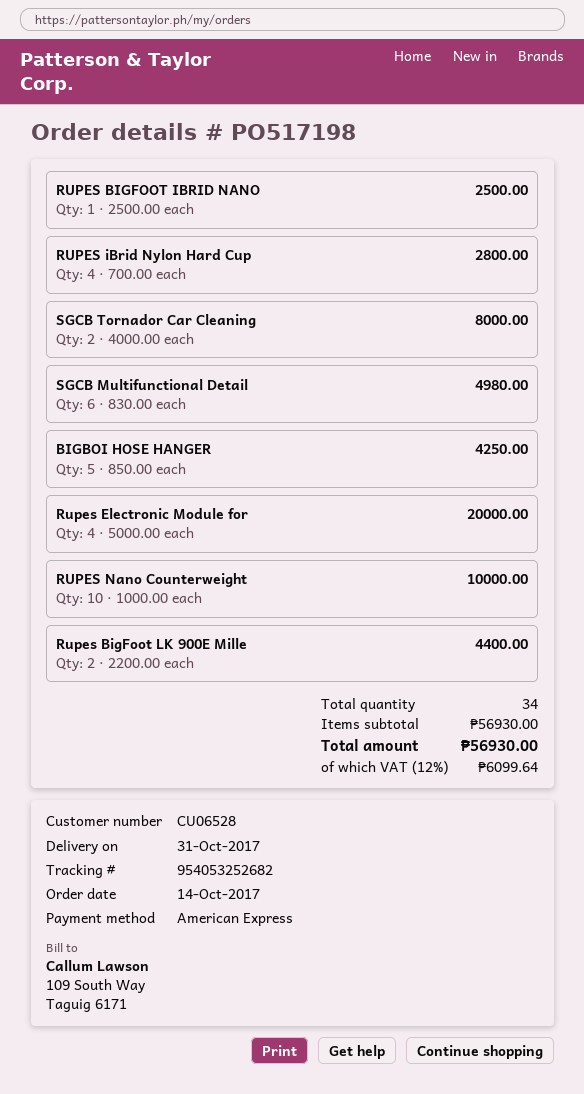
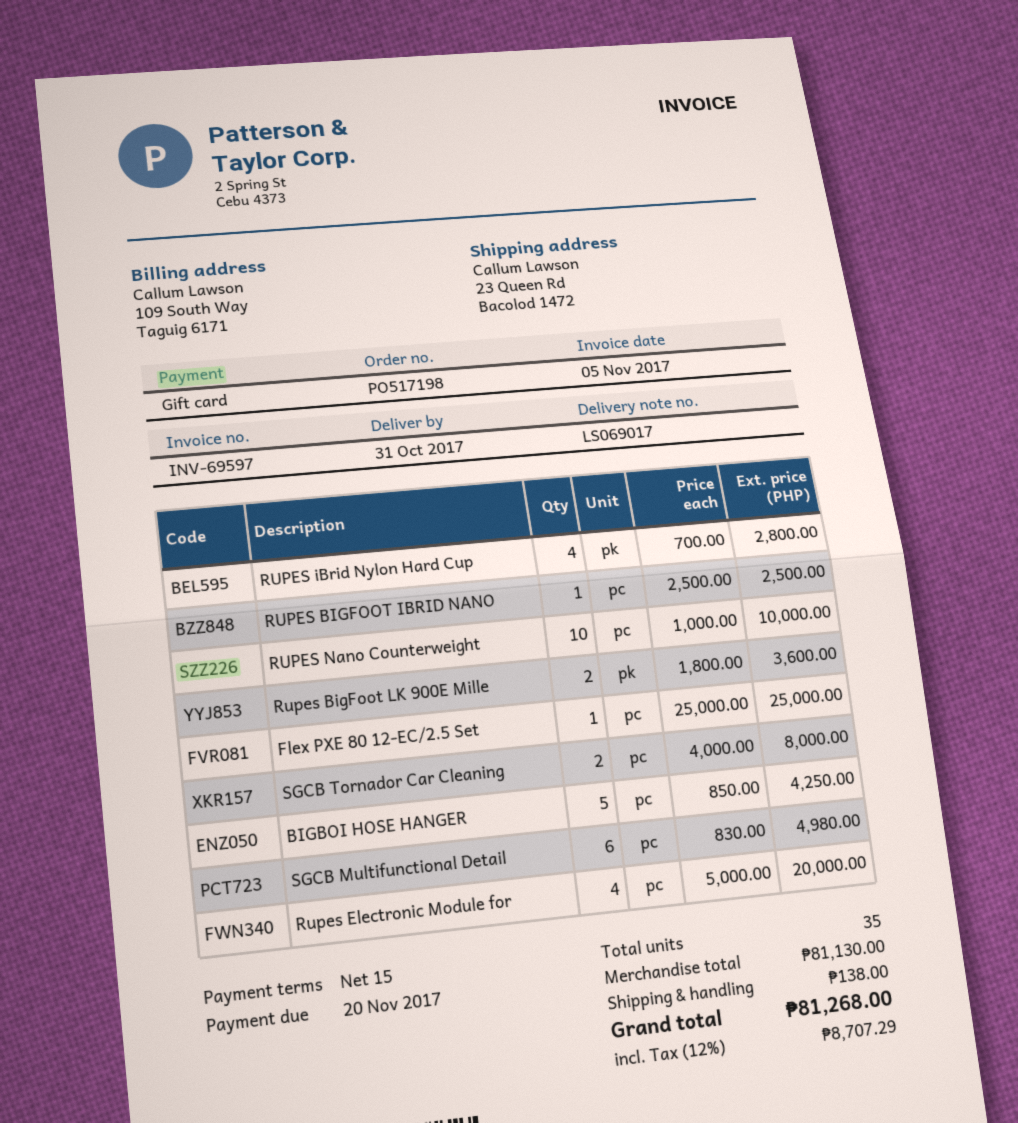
payment method: American Express -> gift card
Rupes BigFoot LK 900E Mille: 2 x 2200.00 = 4400.00 -> 2 x 1800.00 = 3600.00
Flex PXE 80 12-EC/2.5 Set: none -> 1 x 25000.00 = 25000.00
total quantity: 34 -> 35
subtotal: 56930.00 -> 81130.00
shipping: none -> 138.00
tax: 12% = 6099.64 -> 12% = 8707.29
total: 56930.00 -> 81268.00

